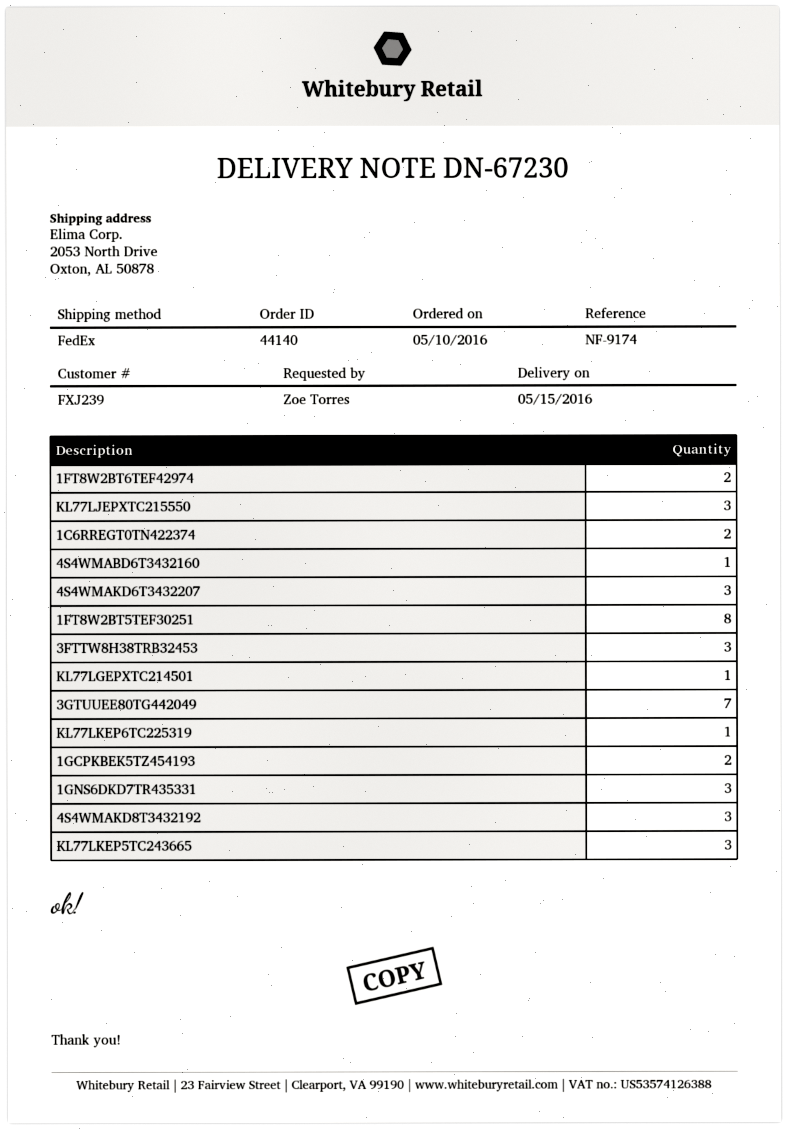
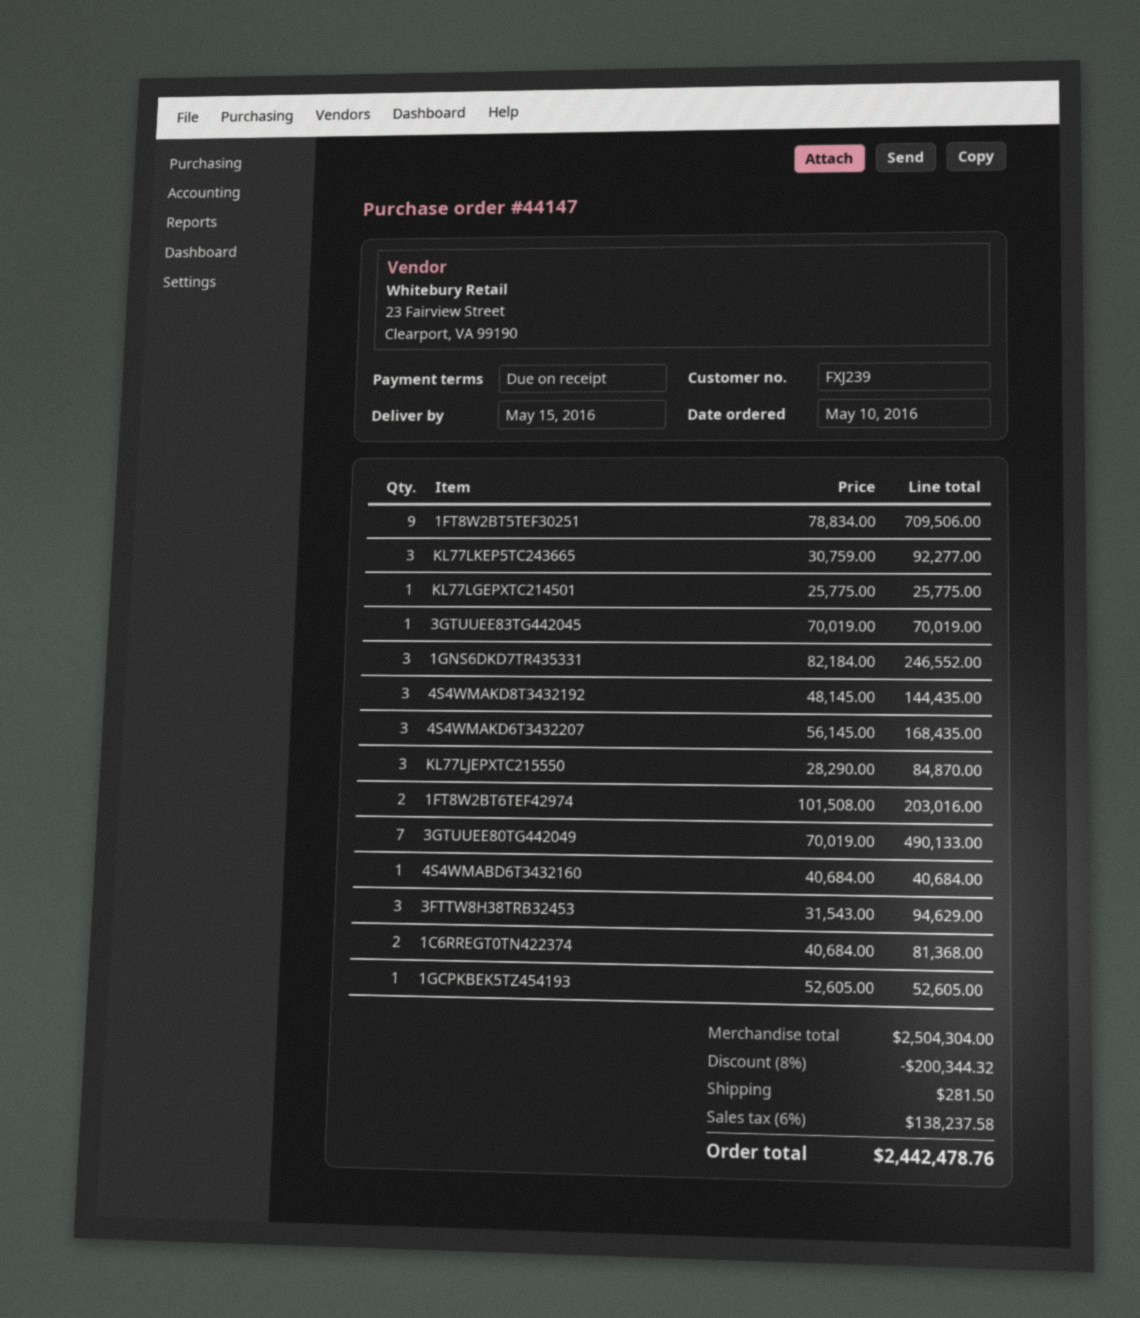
order number: 44140 -> 44147
1FT8W2BT5TEF30251: 8 -> 9
KL77LKEP6TC225319: 1 -> none
1GCPKBEK5TZ454193: 2 -> 1
3GTUUEE83TG442045: none -> 1

